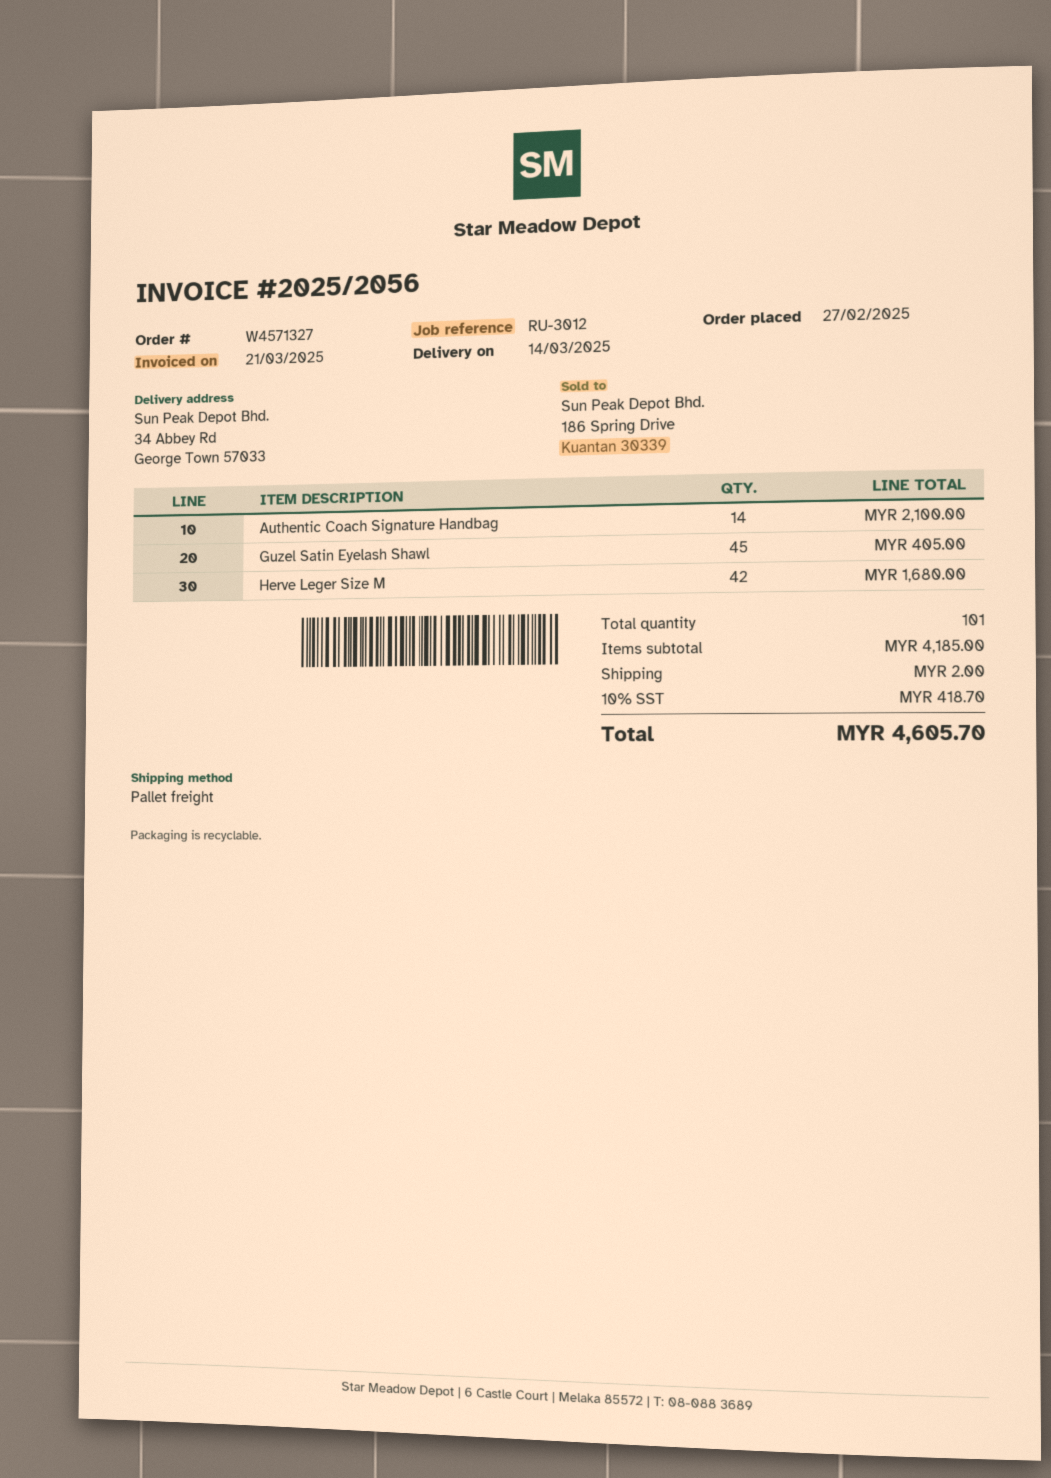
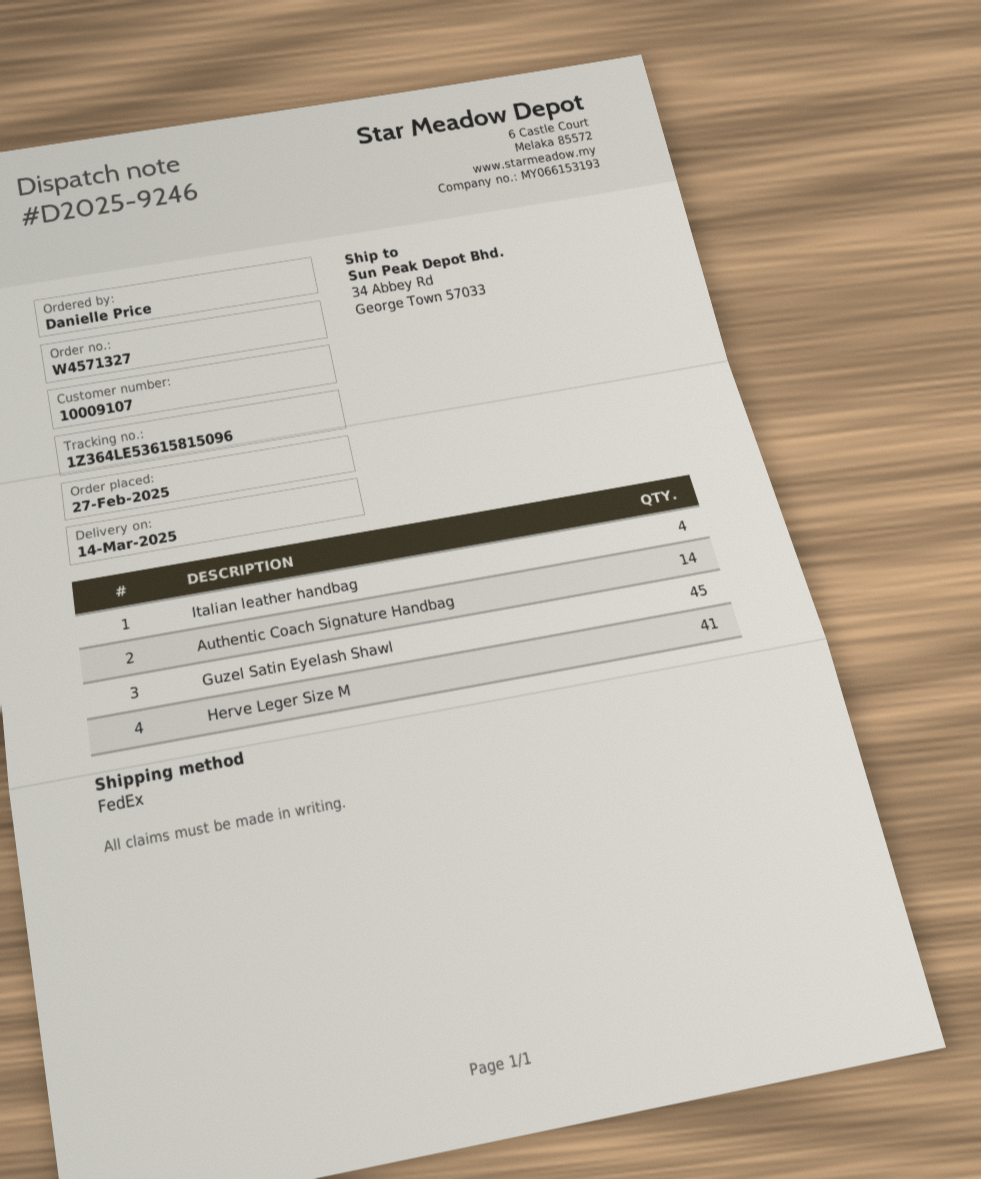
shipping method: pallet freight -> FedEx
Herve Leger Size M: 42 -> 41
Italian leather handbag: none -> 4

